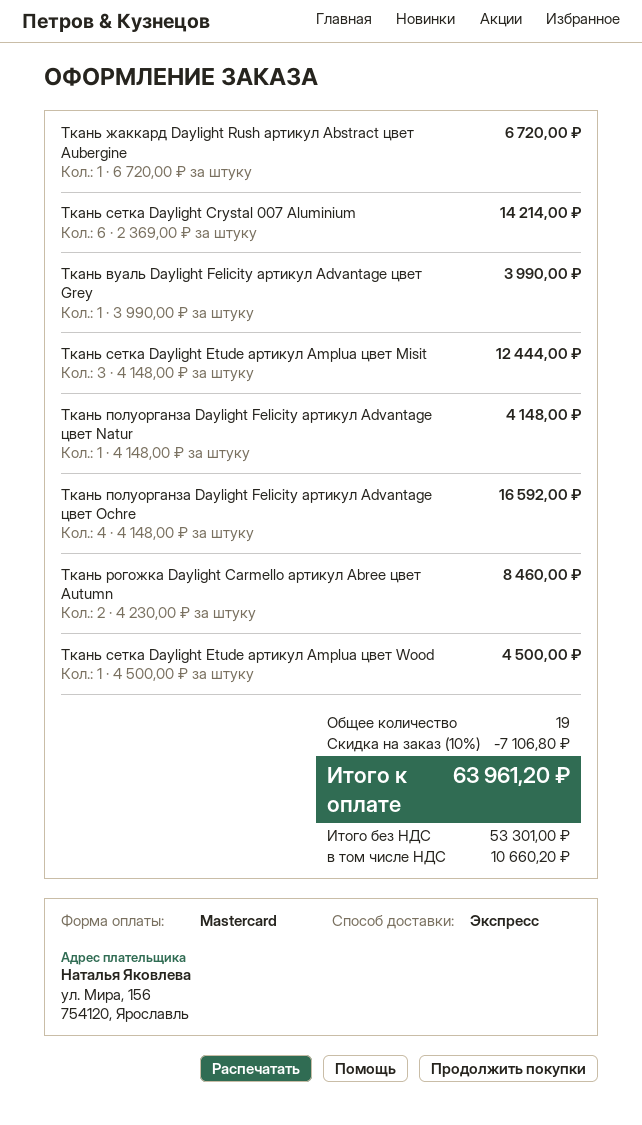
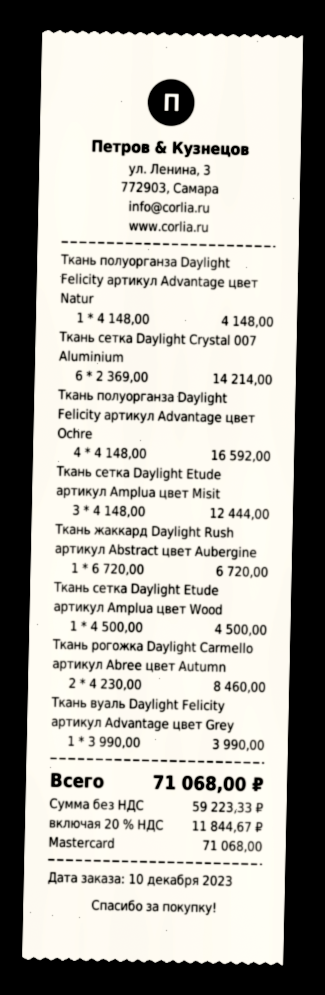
discount: 10% = 7106.80 -> none
net: 53301.00 -> 59223.33
tax: 10660.20 -> 11844.67
total: 63961.20 -> 71068.00

